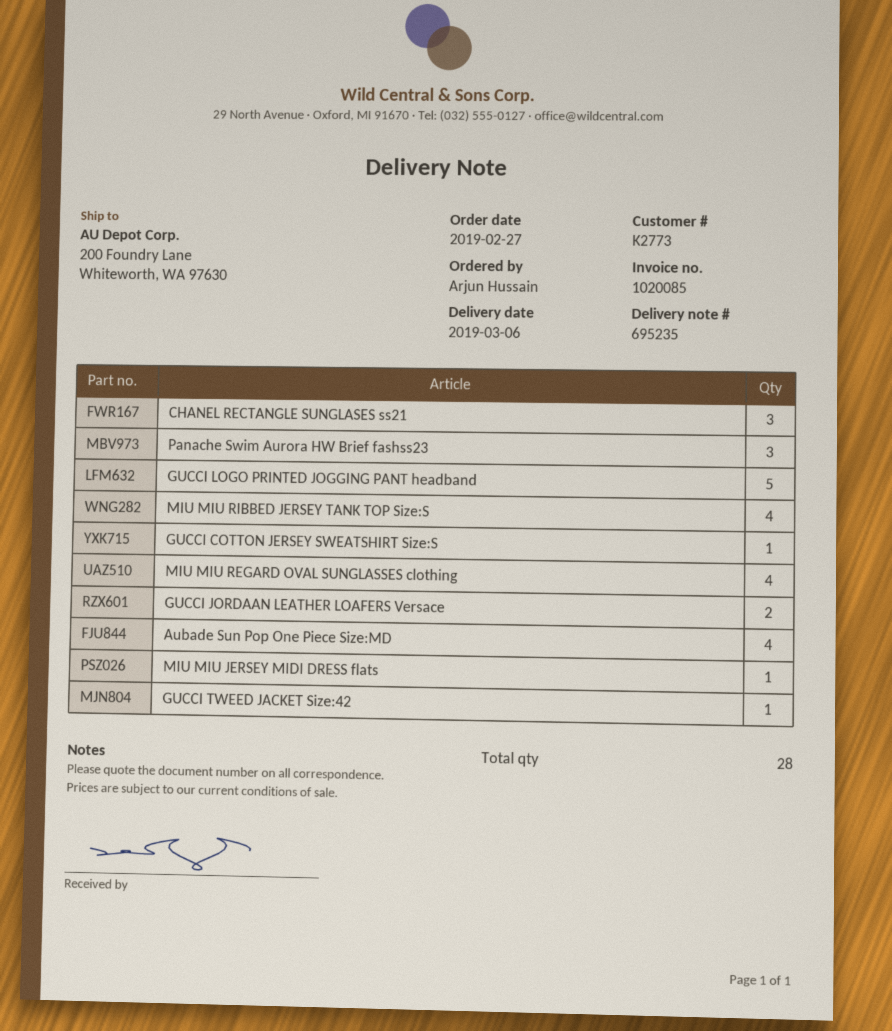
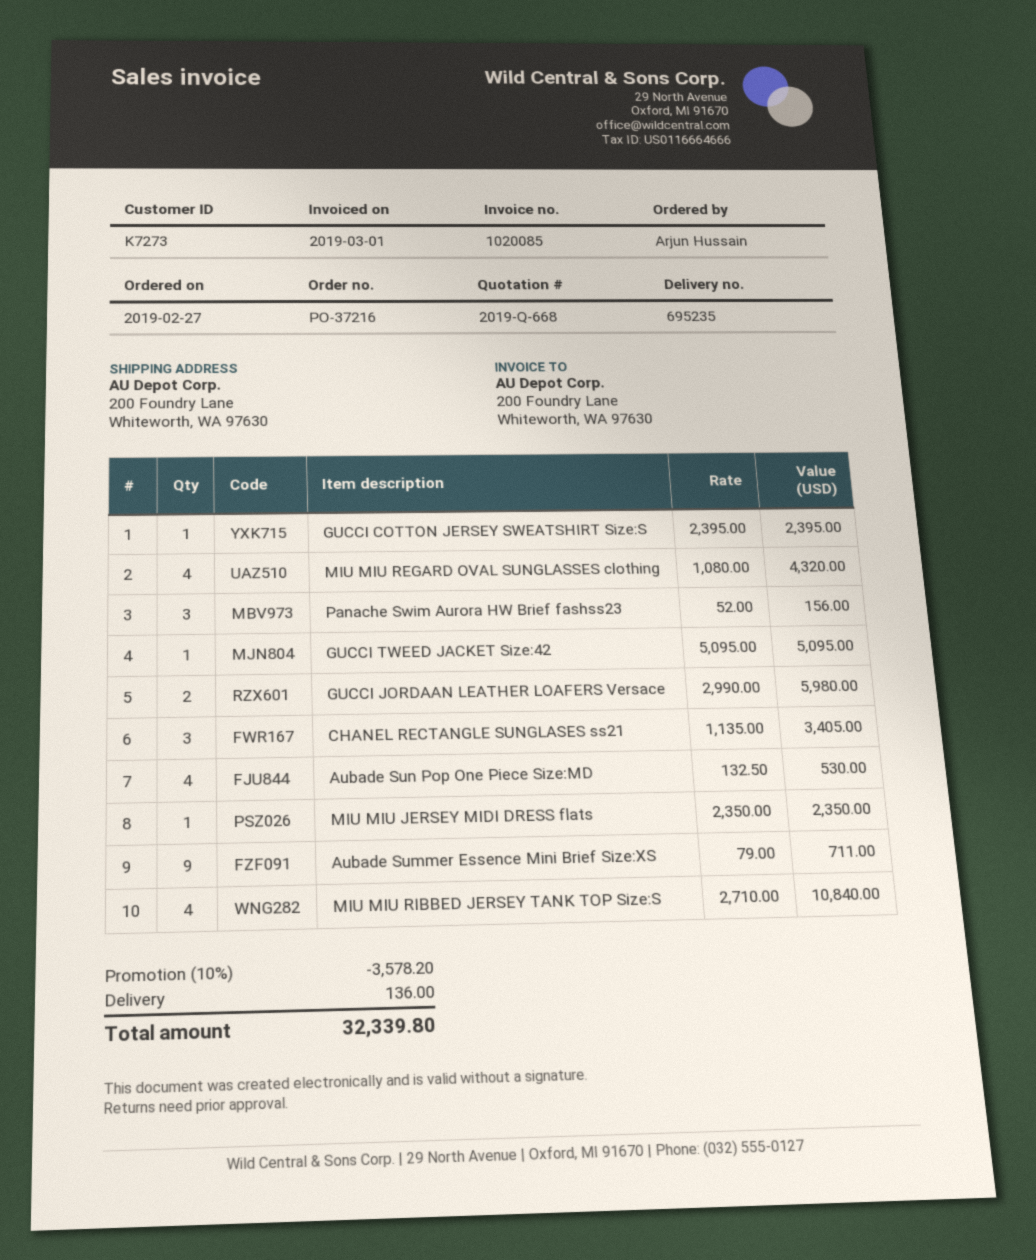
customer number: K2773 -> K7273
GUCCI LOGO PRINTED JOGGING PANT headband: 5 -> none
Aubade Summer Essence Mini Brief Size:XS: none -> 9

